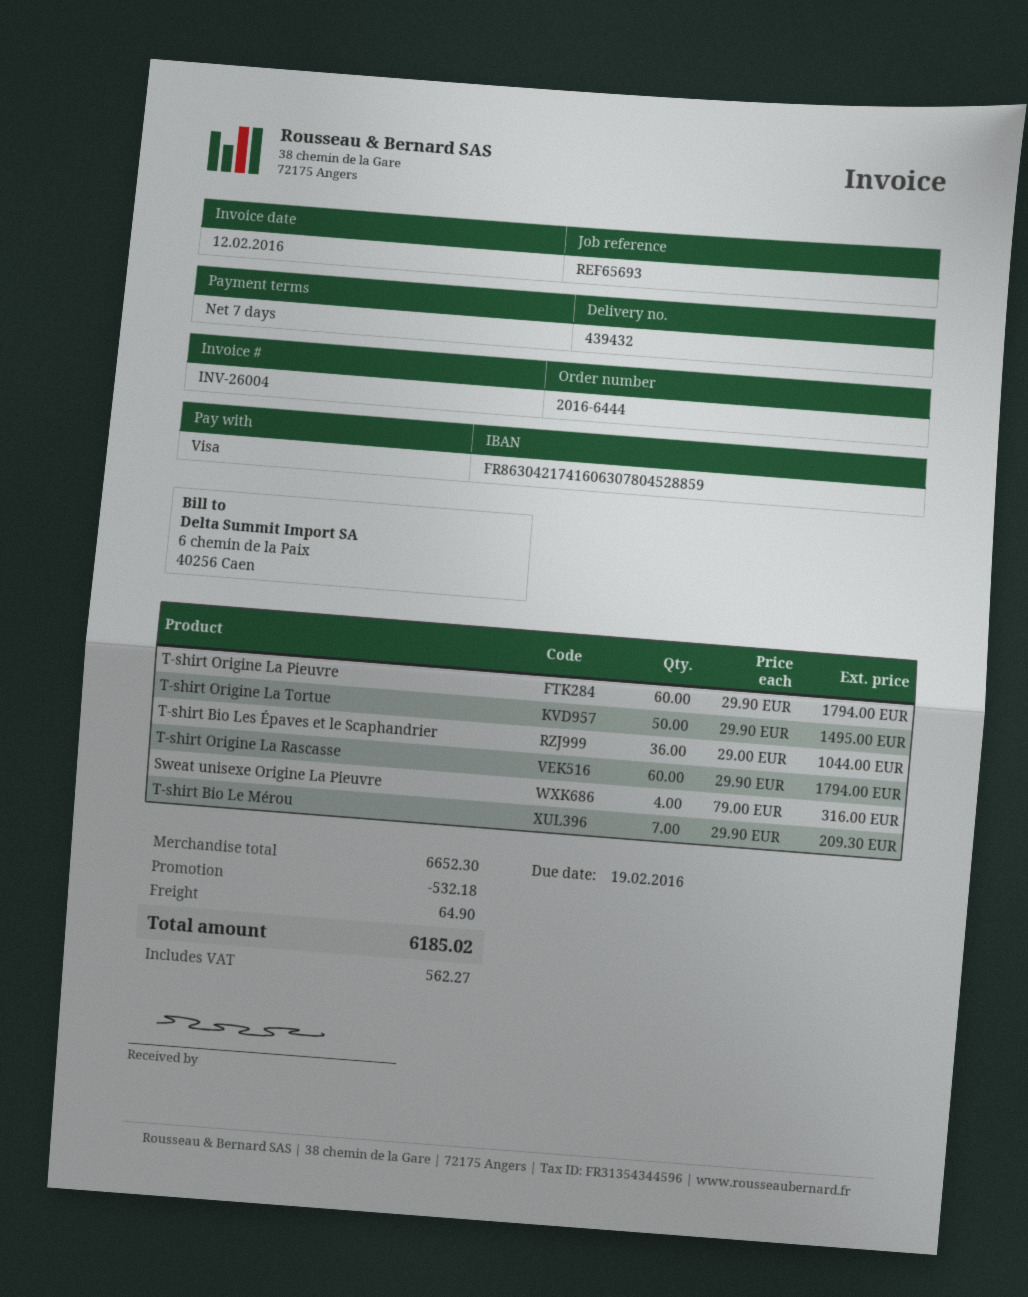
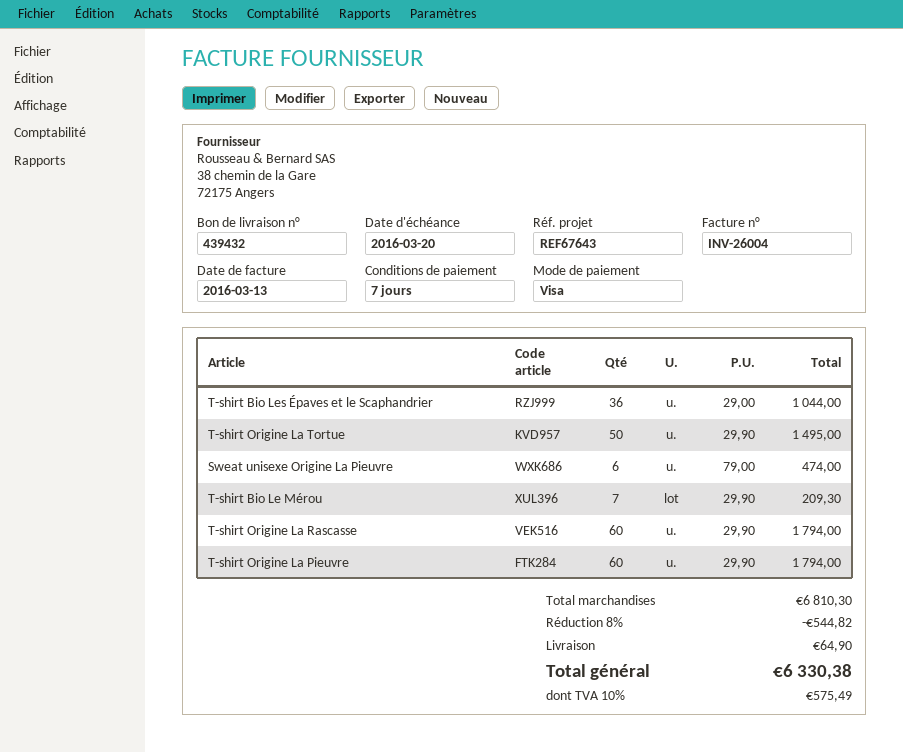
invoice date: 2016-02-12 -> 2016-03-13
due date: 2016-02-19 -> 2016-03-20
reference: REF65693 -> REF67643
Sweat unisexe Origine La Pieuvre: 4 x 79.00 = 316.00 -> 6 x 79.00 = 474.00
subtotal: 6652.30 -> 6810.30
discount: 532.18 -> 544.82
tax: 562.27 -> 575.49
total: 6185.02 -> 6330.38

